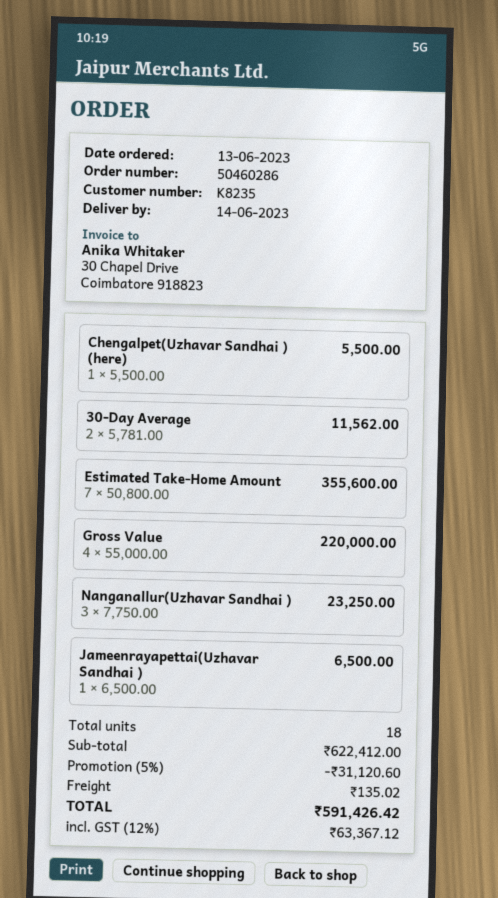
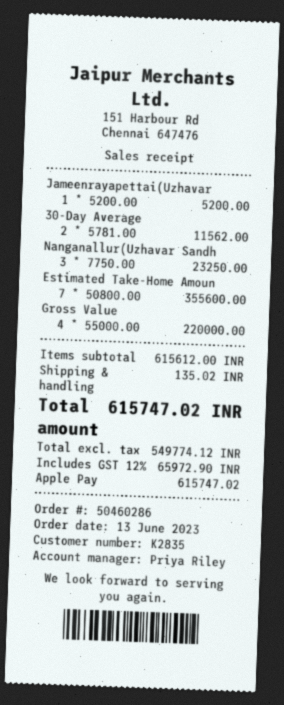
customer number: K8235 -> K2835
Chengalpet(Uzhavar Sandhai ) (here): 1 x 5500.00 = 5500.00 -> none
Jameenrayapettai(Uzhavar Sandhai ): 1 x 6500.00 = 6500.00 -> 1 x 5200.00 = 5200.00
subtotal: 622412.00 -> 615612.00
discount: 5% = 31120.60 -> none
tax: 12% = 63367.12 -> 12% = 65972.90
total: 591426.42 -> 615747.02

